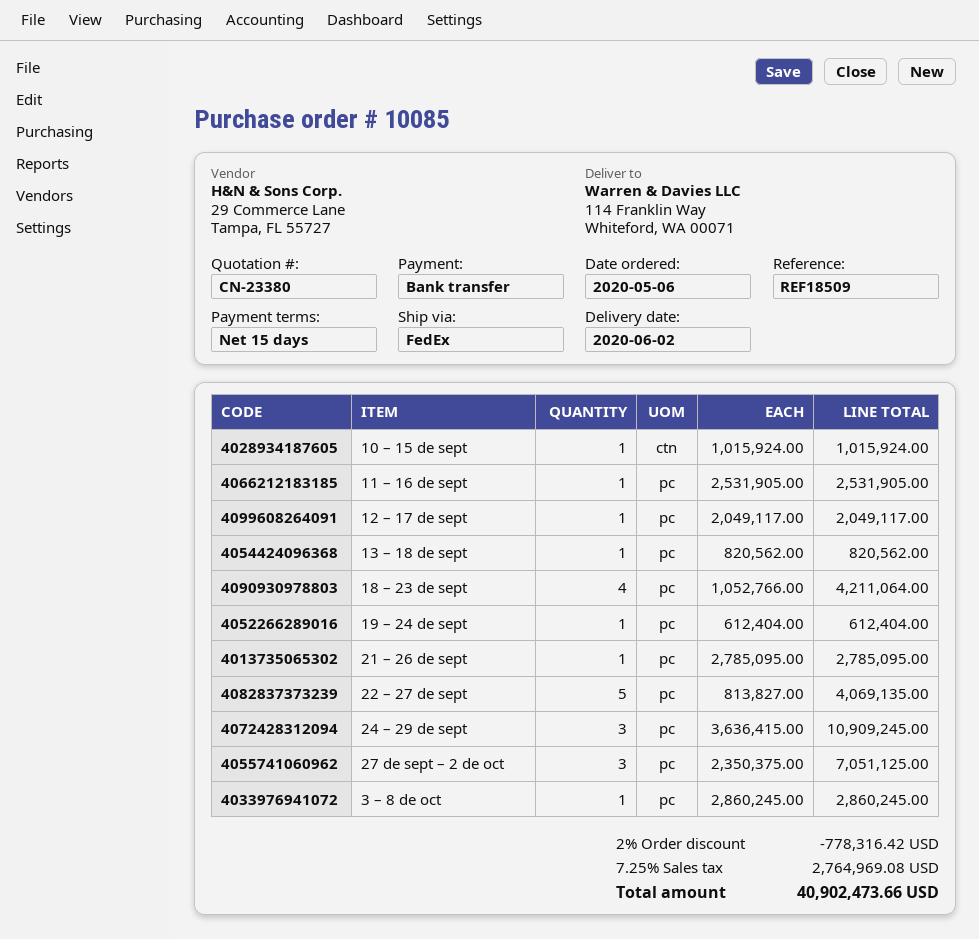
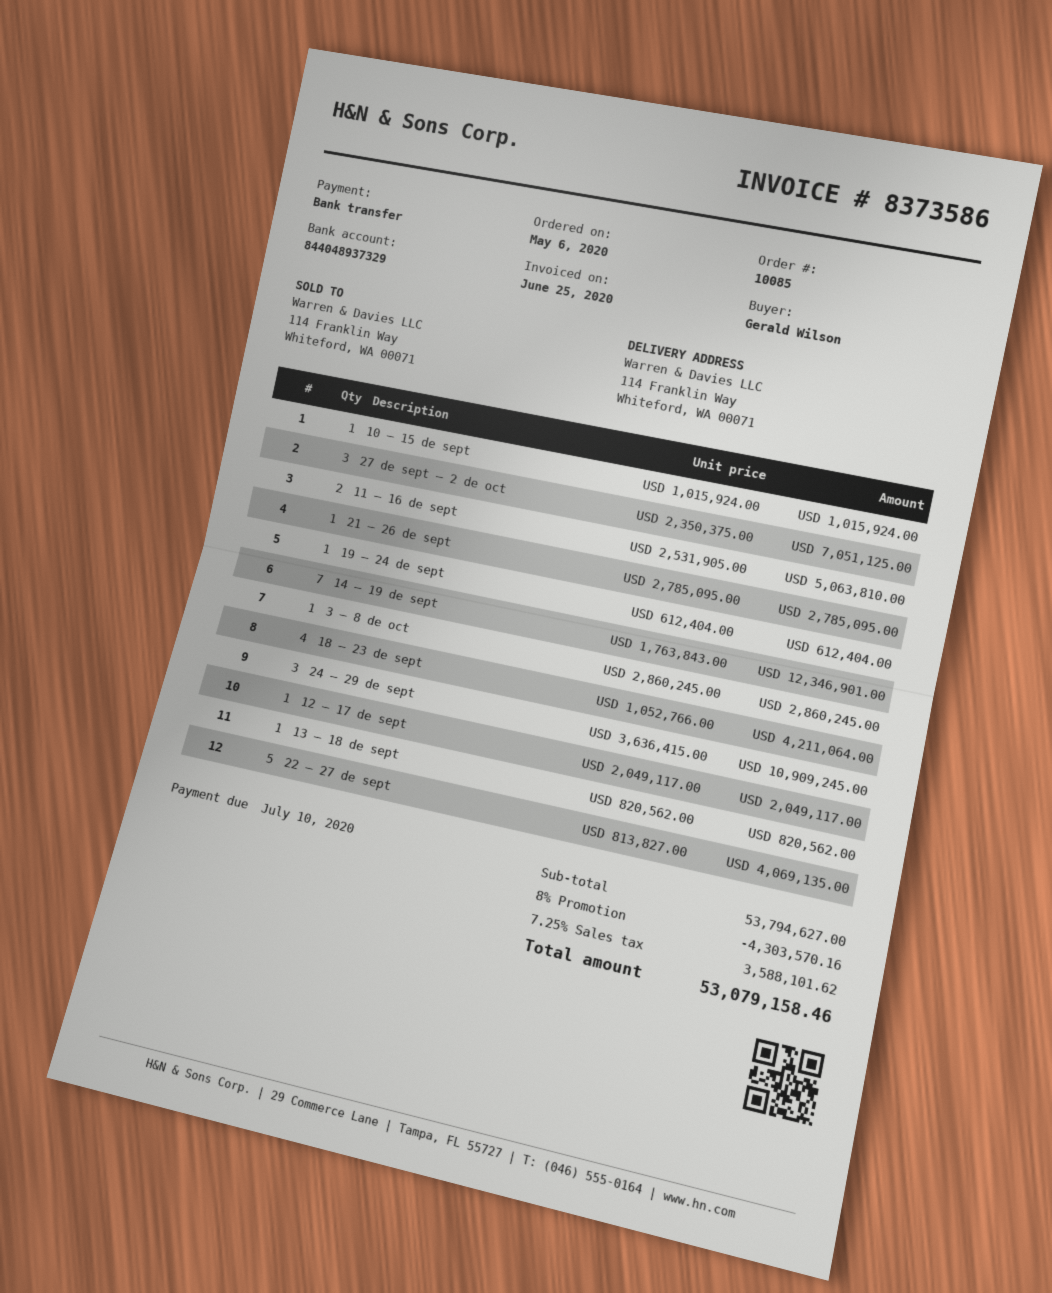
11 – 16 de sept: 1 x 2531905.00 = 2531905.00 -> 2 x 2531905.00 = 5063810.00
14 – 19 de sept: none -> 7 x 1763843.00 = 12346901.00
discount: 2% = 778316.42 -> 8% = 4303570.16
tax: 7.25% = 2764969.08 -> 7.25% = 3588101.62
total: 40902473.66 -> 53079158.46

